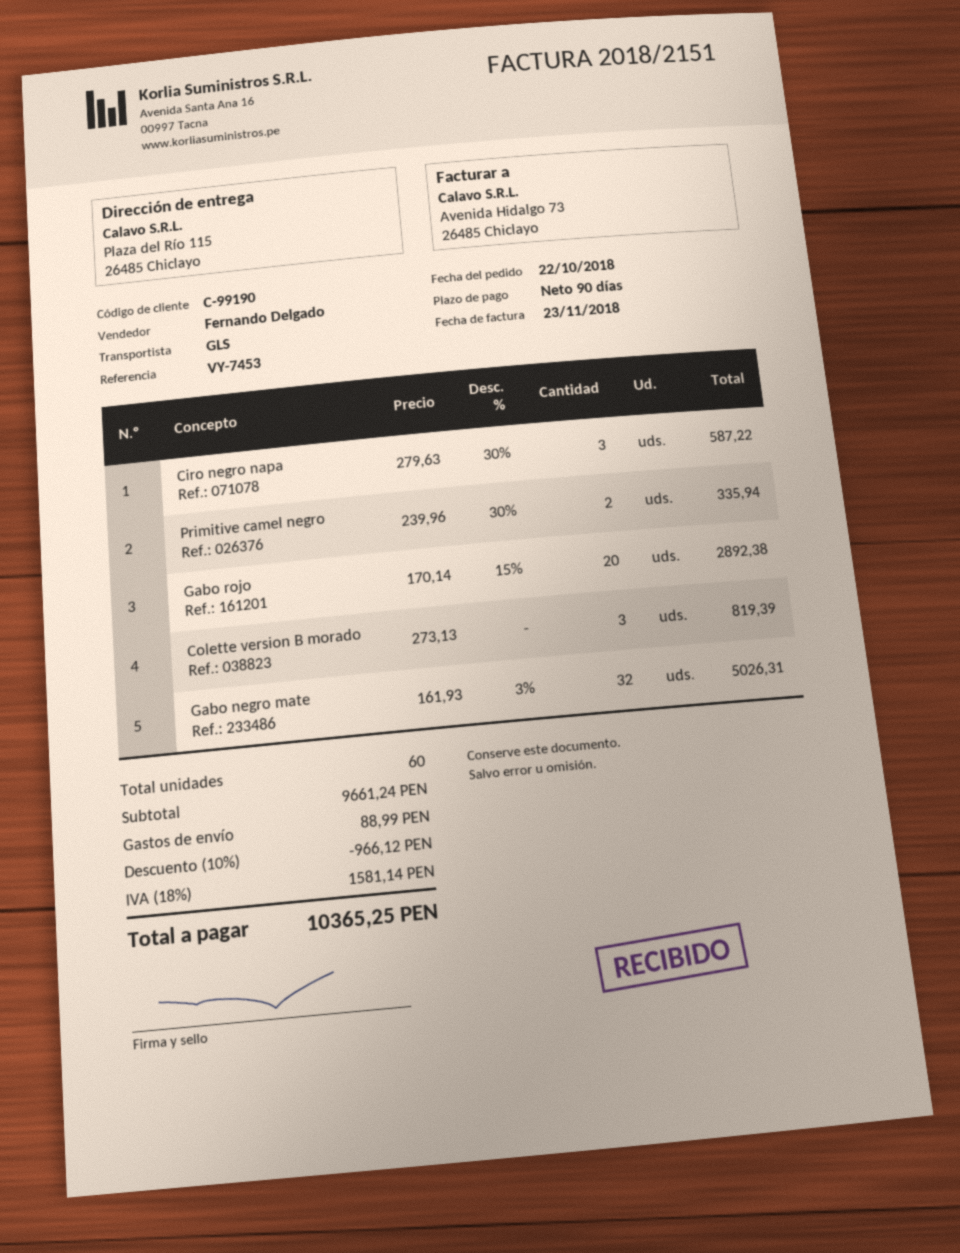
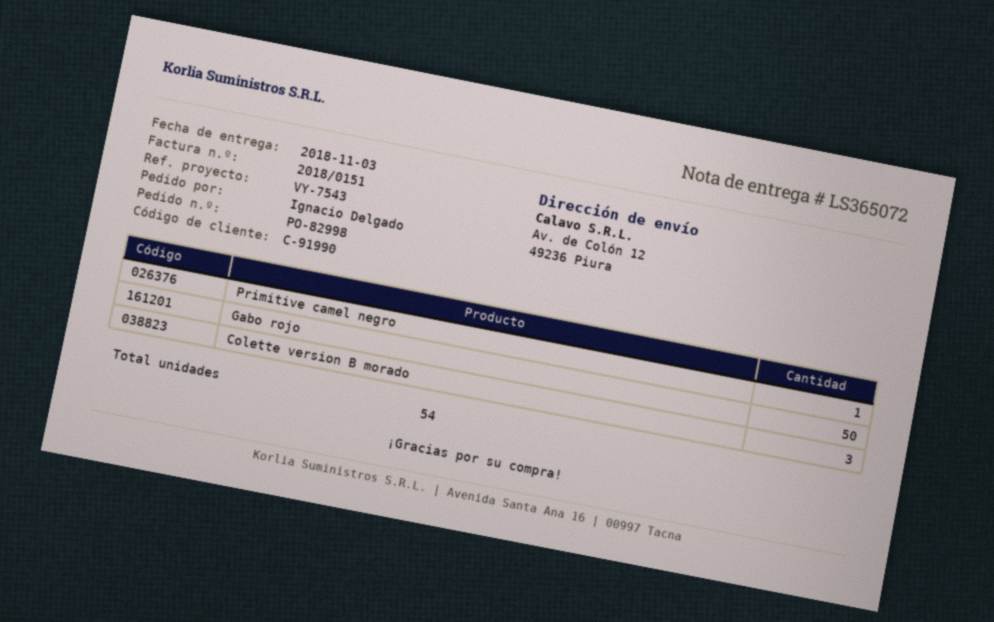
invoice number: 2018/2151 -> 2018/0151
customer number: C-99190 -> C-91990
reference: VY-7453 -> VY-7543
ship to: Plaza del Río 115, 26485 Chiclayo -> Av. de Colón 12, 49236 Piura
Ciro negro napa: 3 -> none
Primitive camel negro: 2 -> 1
Gabo rojo: 20 -> 50
Gabo negro mate: 32 -> none
total quantity: 60 -> 54

